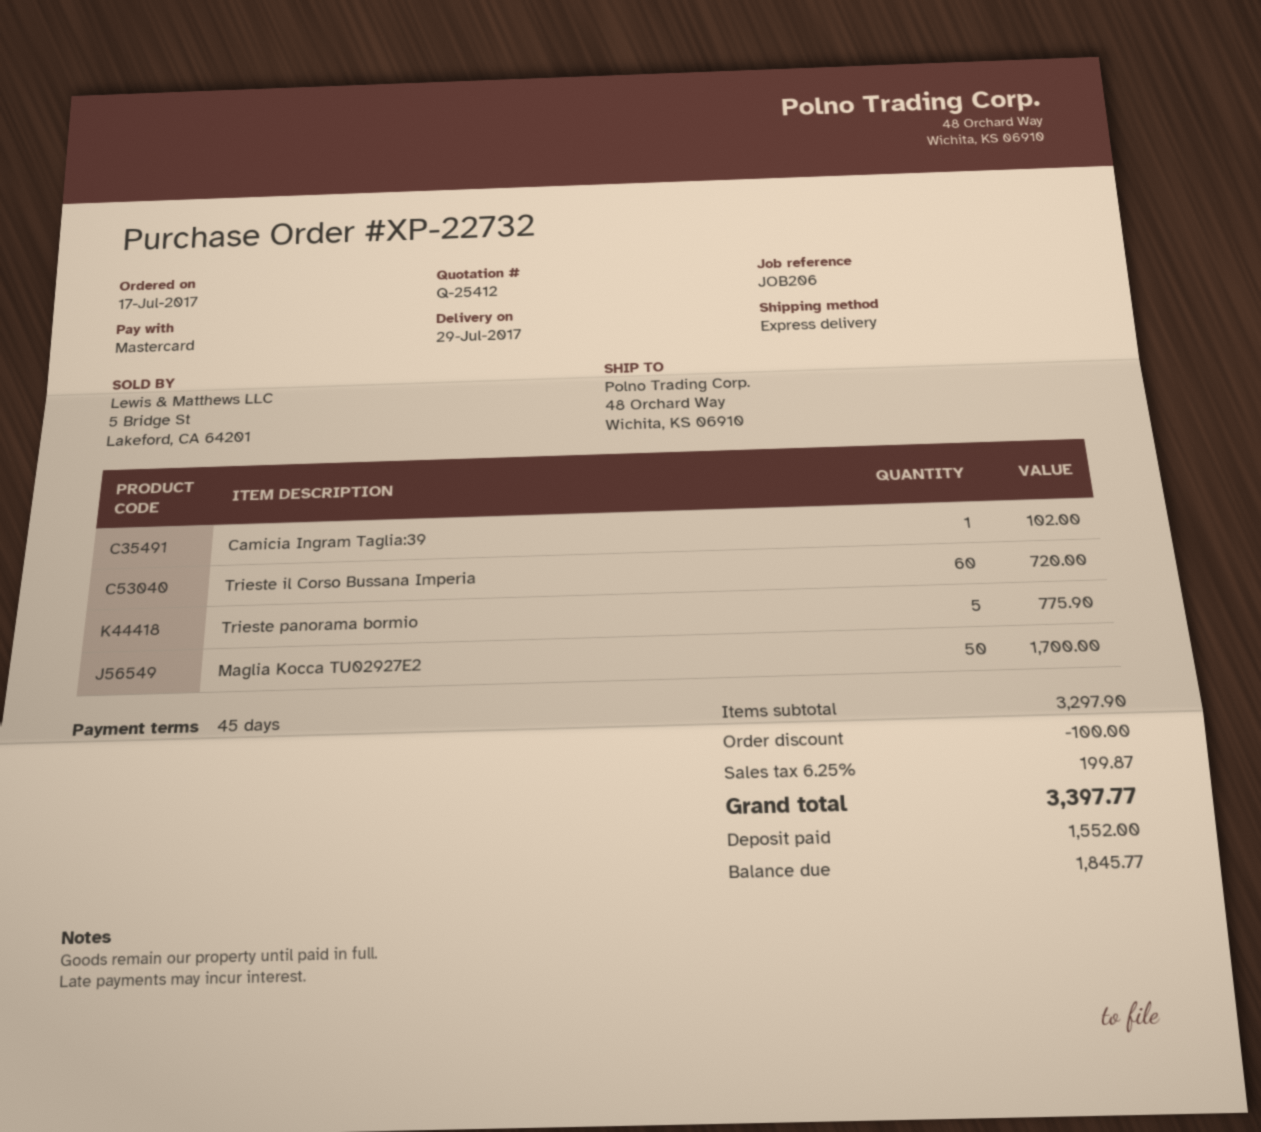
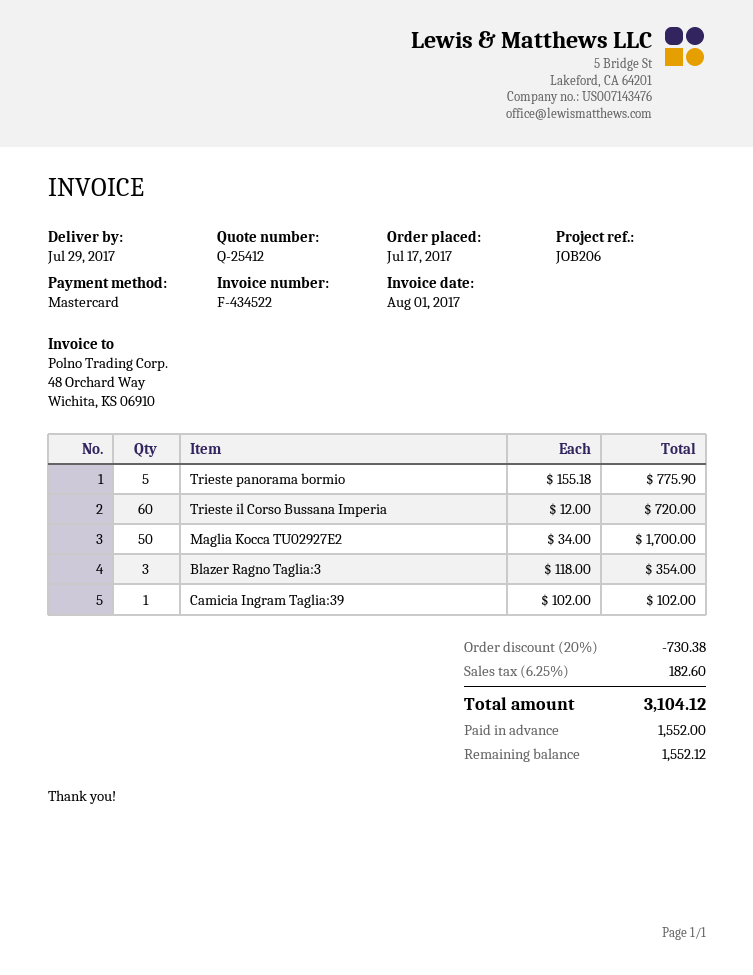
Blazer Ragno Taglia:3: none -> 3 for 354.00
discount: 100.00 -> 730.38
tax: 6.25% = 199.87 -> 6.25% = 182.60
total: 3397.77 -> 3104.12
balance: 1845.77 -> 1552.12

